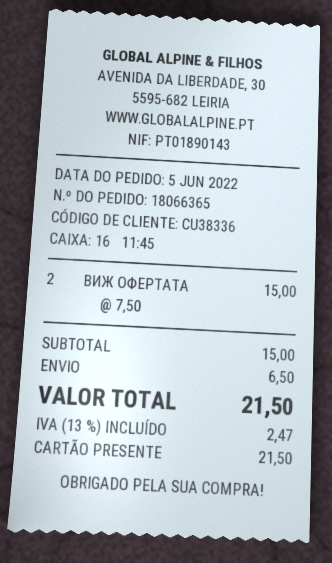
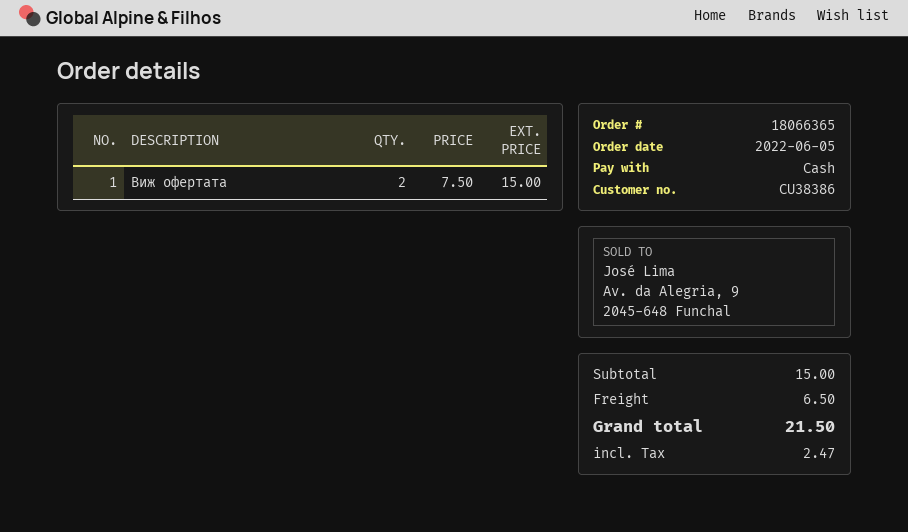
customer number: CU38336 -> CU38386
payment method: gift card -> cash

